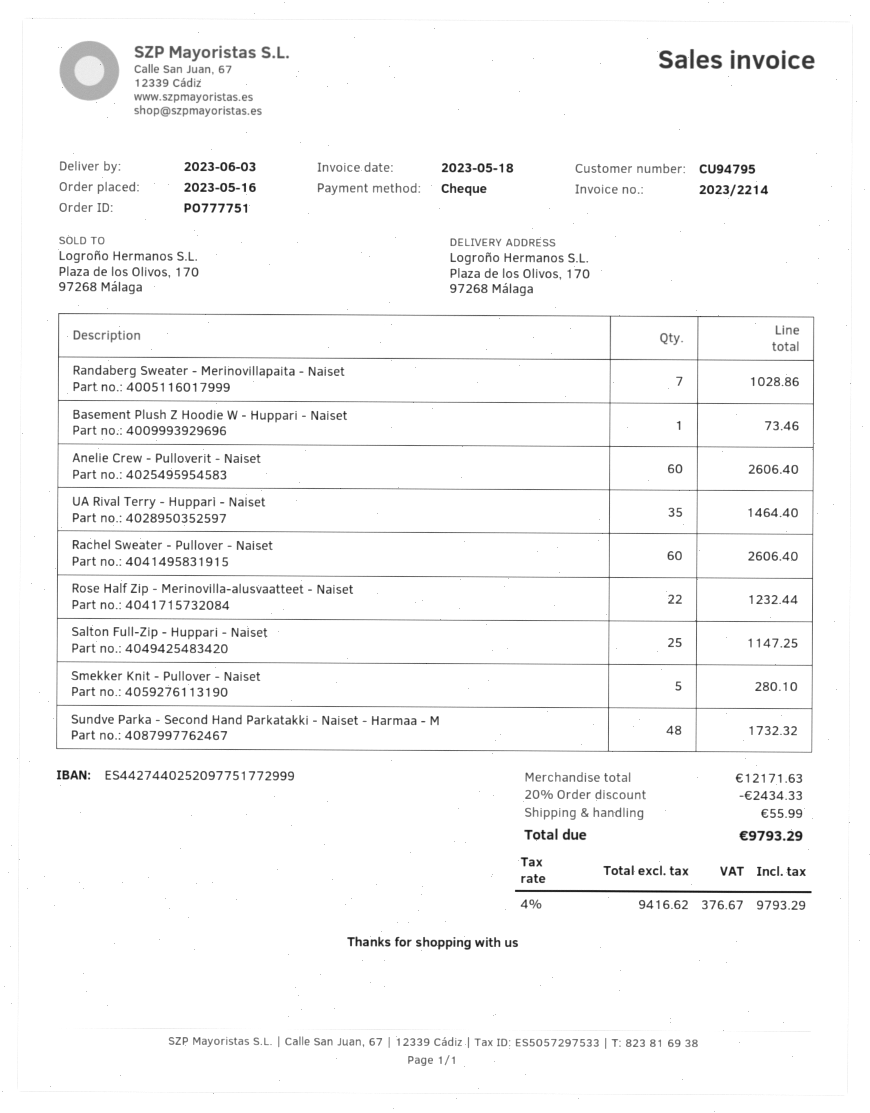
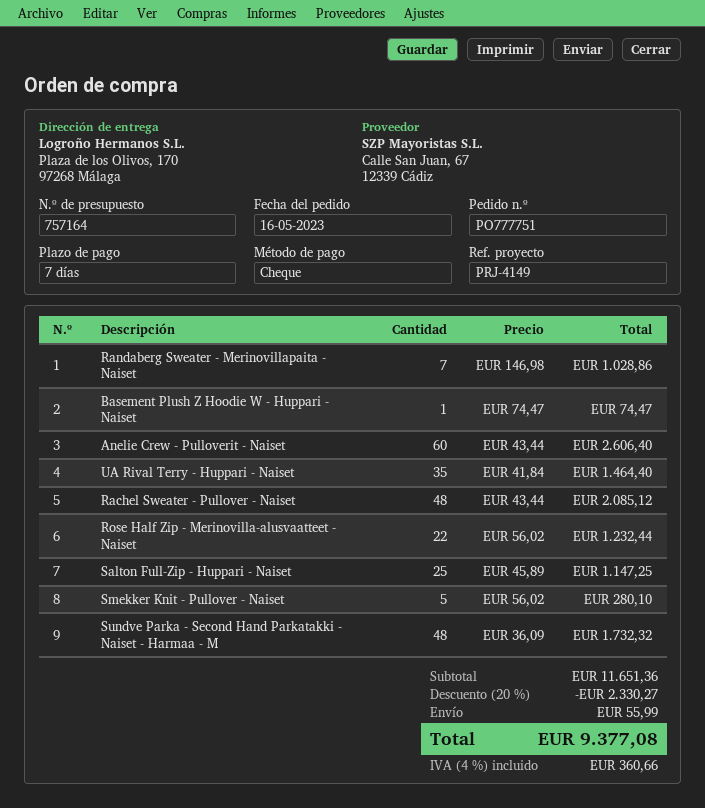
Basement Plush Z Hoodie W - Huppari - Naiset: 1 for 73.46 -> 1 for 74.47
Rachel Sweater - Pullover - Naiset: 60 for 2606.40 -> 48 for 2085.12
subtotal: 12171.63 -> 11651.36
discount: 20% = 2434.33 -> 20% = 2330.27
tax: 4% = 376.67 -> 4% = 360.66
total: 9793.29 -> 9377.08

